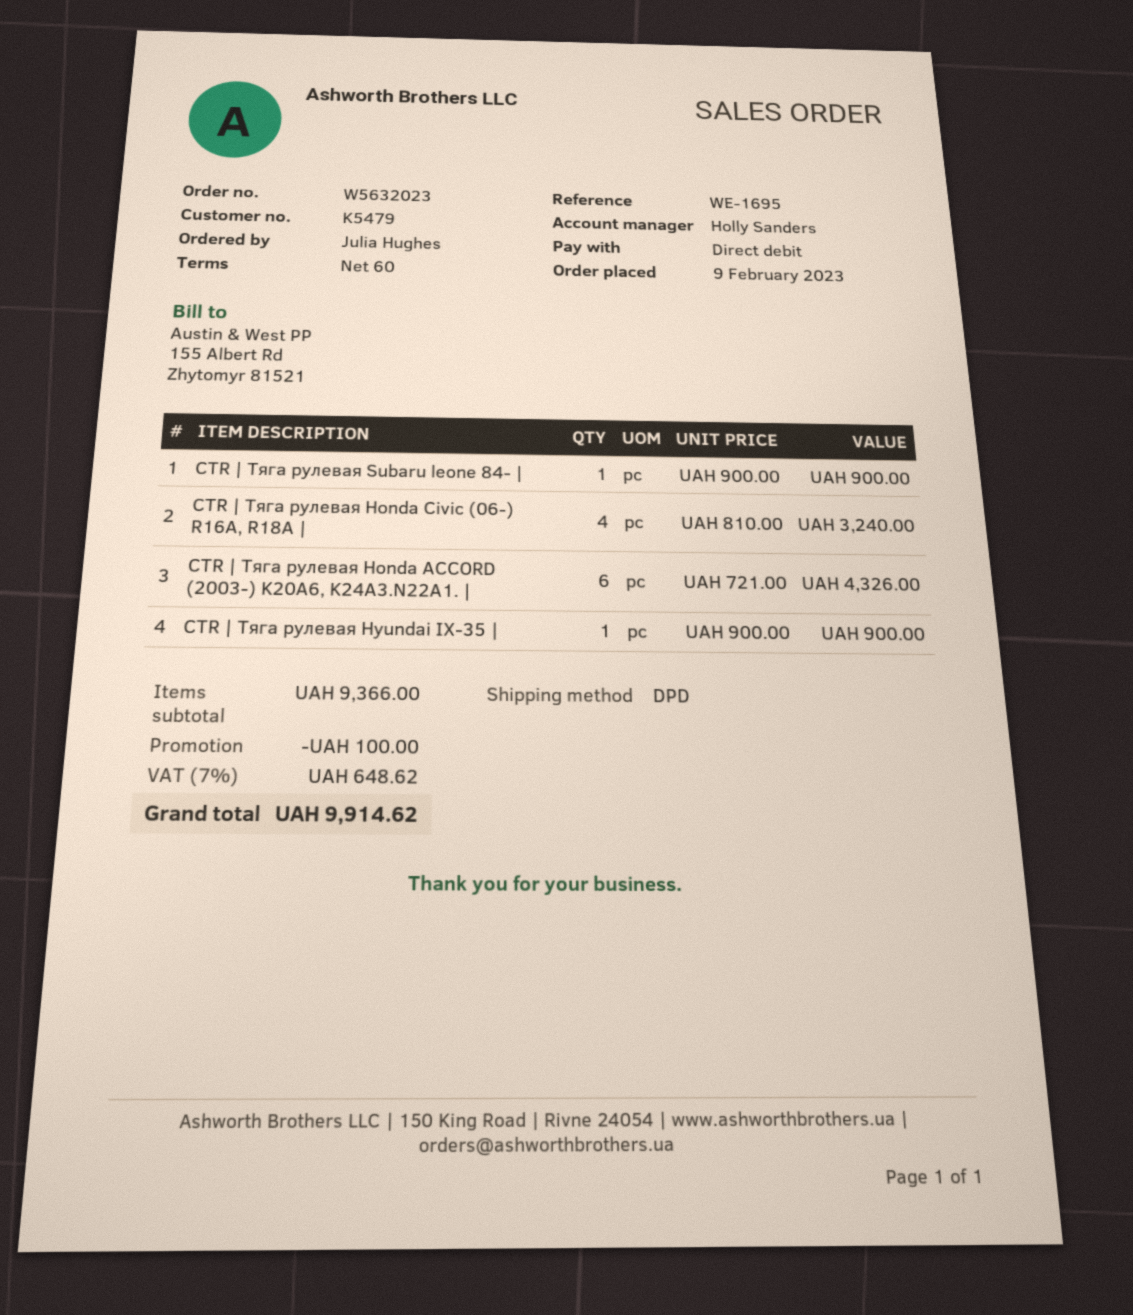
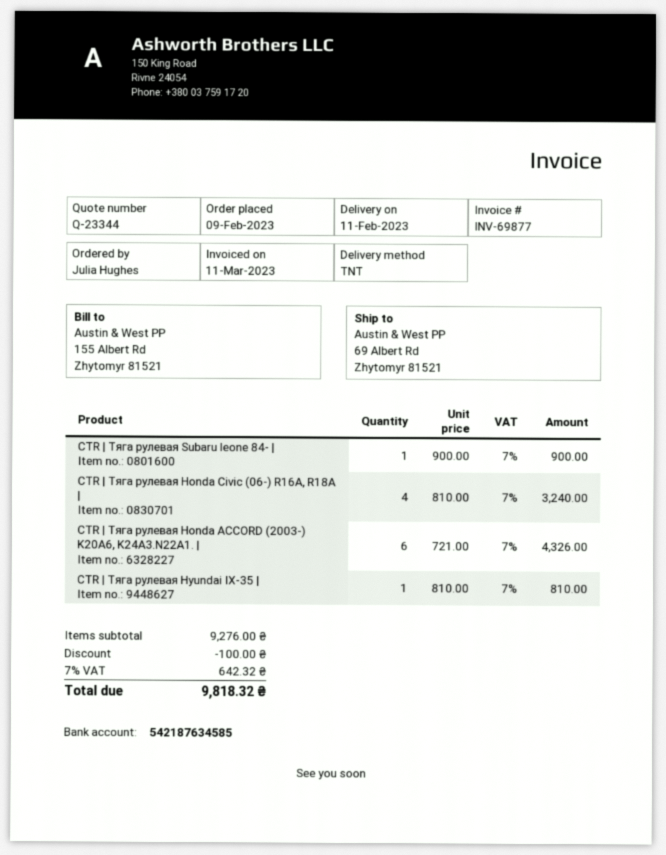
shipping method: DPD -> TNT
CTR | Тяга рулевая Hyundai IX-35 |: 1 x 900.00 = 900.00 -> 1 x 810.00 = 810.00
subtotal: 9366.00 -> 9276.00
tax: 7% = 648.62 -> 7% = 642.32
total: 9914.62 -> 9818.32

